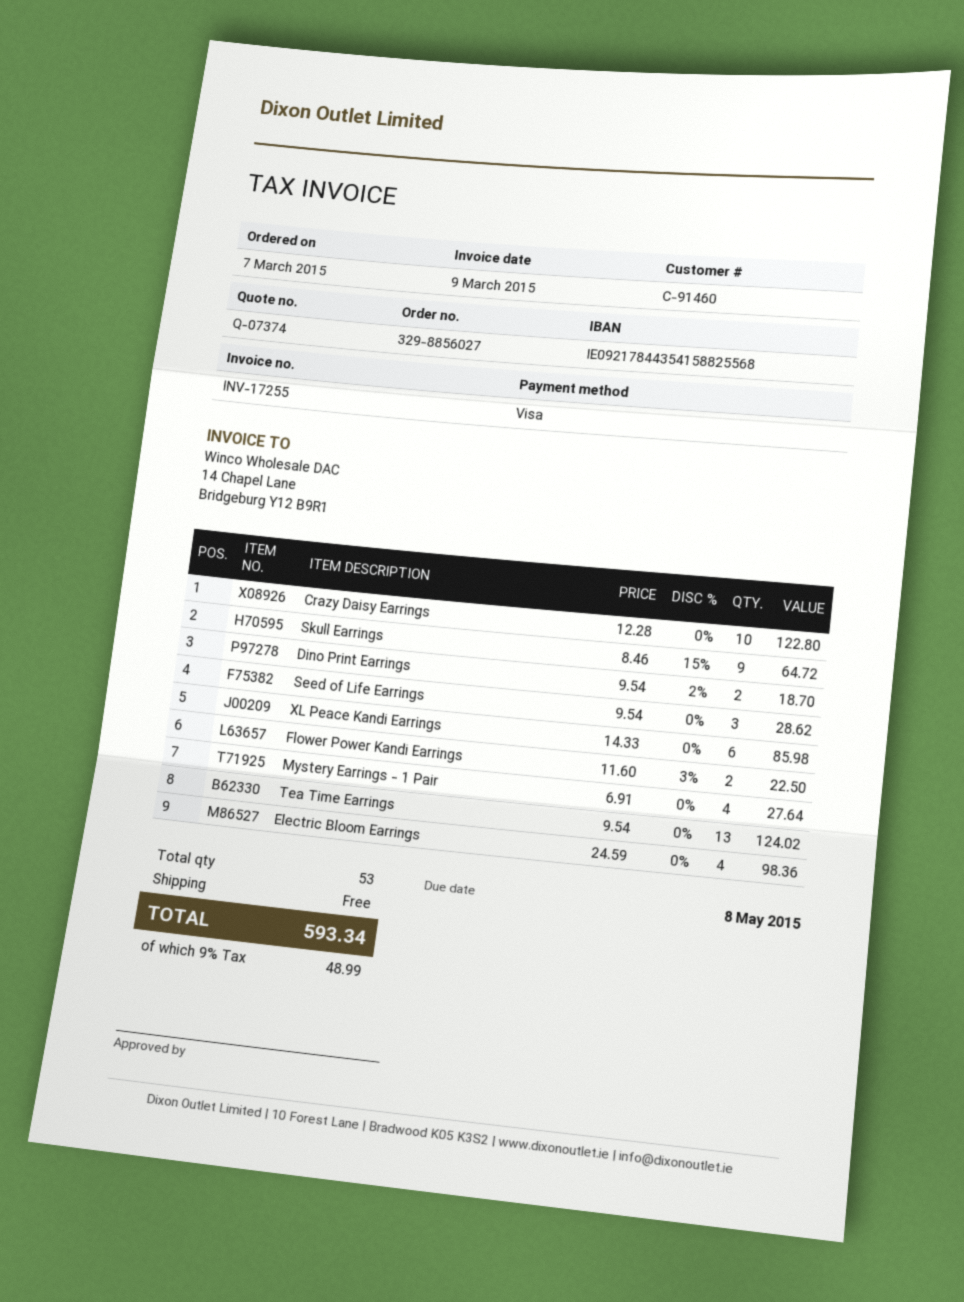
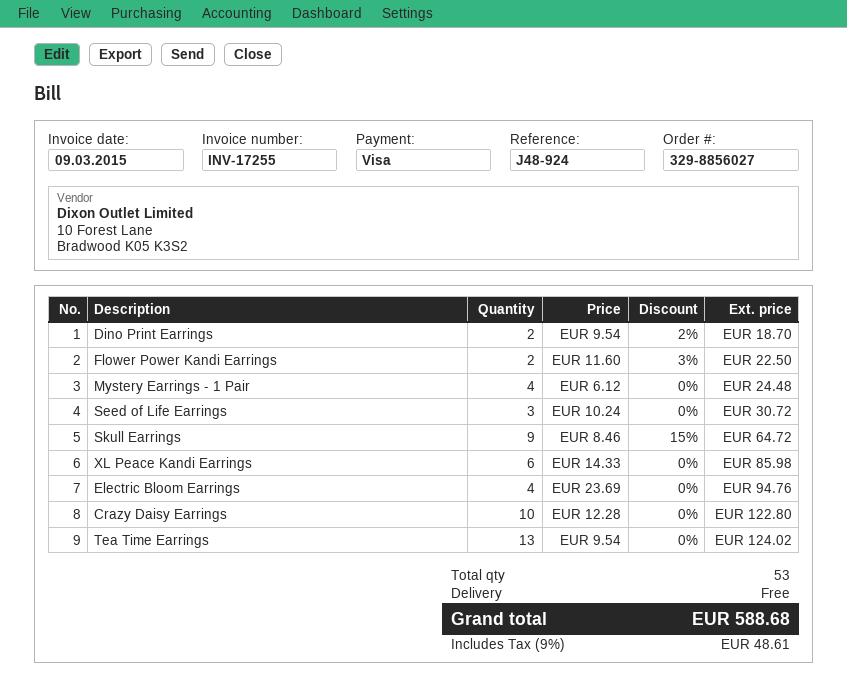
Seed of Life Earrings: 3 x 9.54 = 28.62 -> 3 x 10.24 = 30.72
Mystery Earrings - 1 Pair: 4 x 6.91 = 27.64 -> 4 x 6.12 = 24.48
Electric Bloom Earrings: 4 x 24.59 = 98.36 -> 4 x 23.69 = 94.76
tax: 9% = 48.99 -> 9% = 48.61
total: 593.34 -> 588.68

